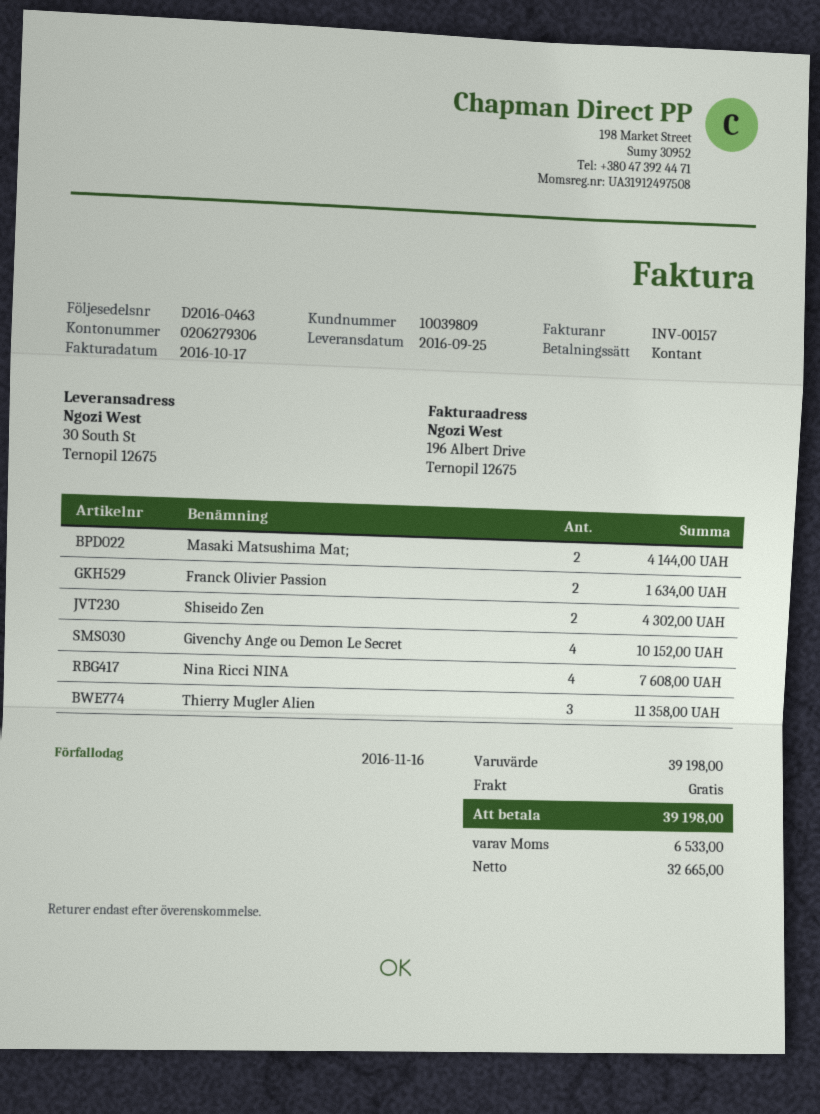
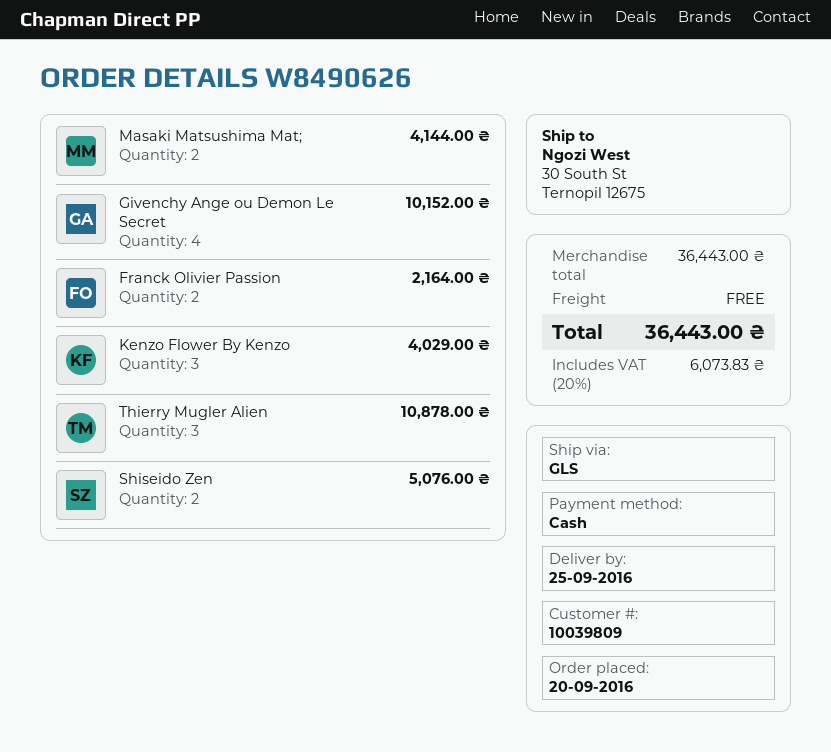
Franck Olivier Passion: 2 for 1634.00 -> 2 for 2164.00
Shiseido Zen: 2 for 4302.00 -> 2 for 5076.00
Nina Ricci NINA: 4 for 7608.00 -> none
Thierry Mugler Alien: 3 for 11358.00 -> 3 for 10878.00
Kenzo Flower By Kenzo: none -> 3 for 4029.00
subtotal: 39198.00 -> 36443.00
tax: 6533.00 -> 6073.83
total: 39198.00 -> 36443.00

